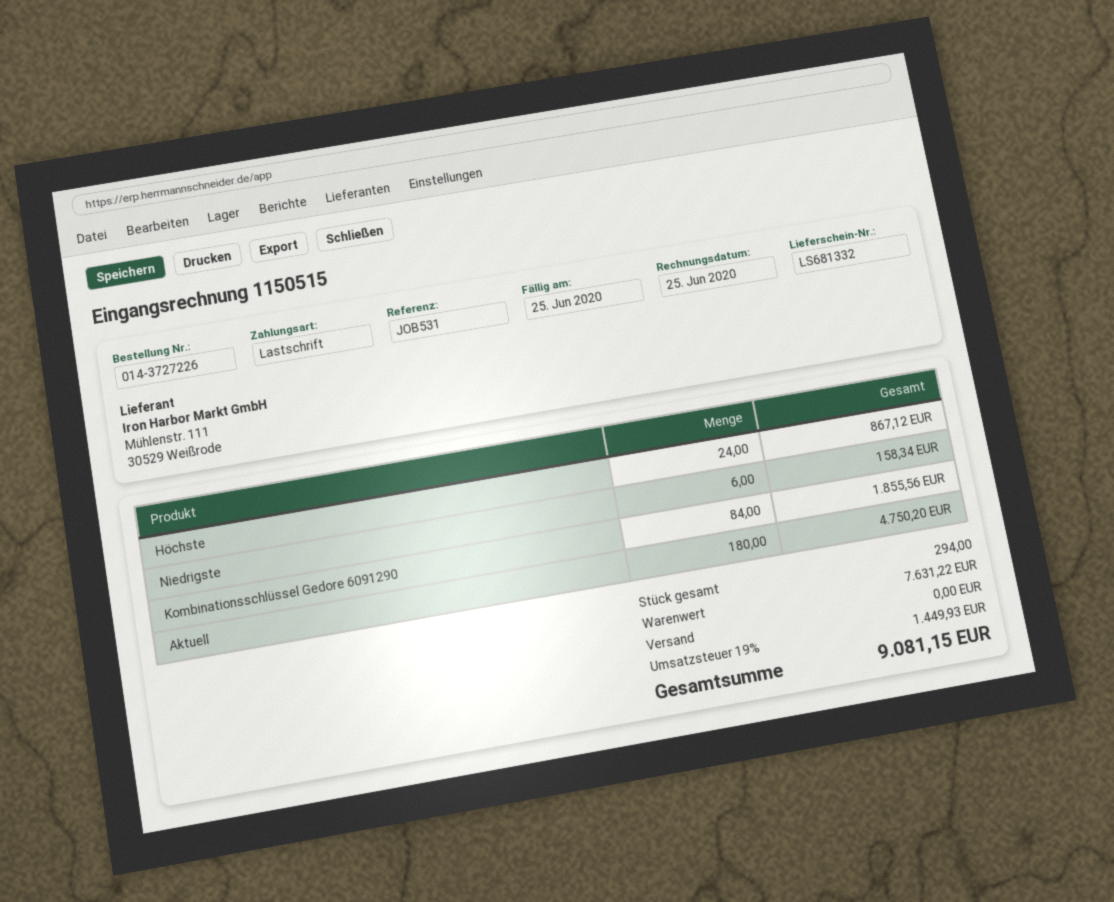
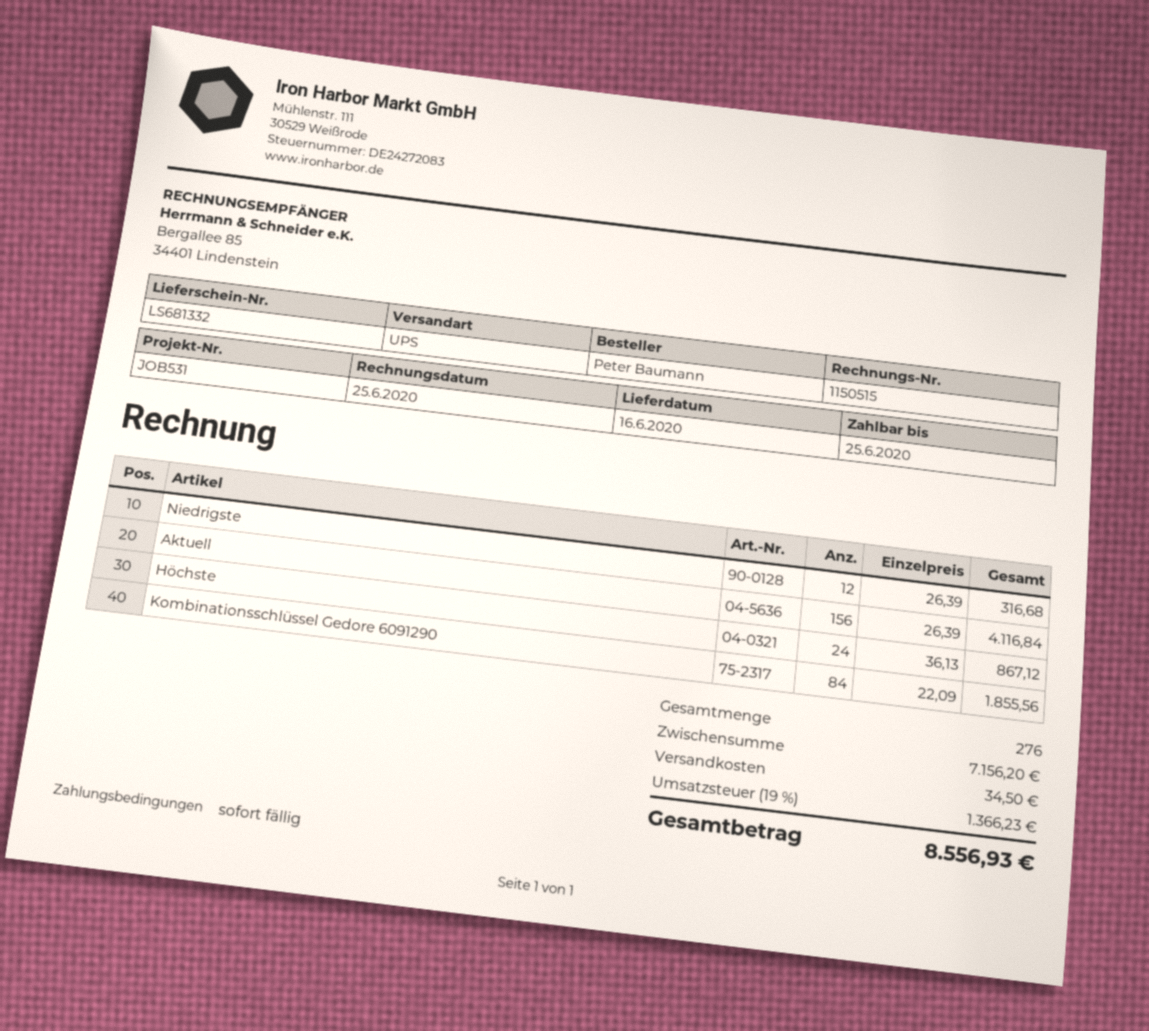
Niedrigste: 6 for 158.34 -> 12 for 316.68
Aktuell: 180 for 4750.20 -> 156 for 4116.84
total quantity: 294 -> 276
subtotal: 7631.22 -> 7156.20
shipping: 0.00 -> 34.50
tax: 19% = 1449.93 -> 19% = 1366.23
total: 9081.15 -> 8556.93

